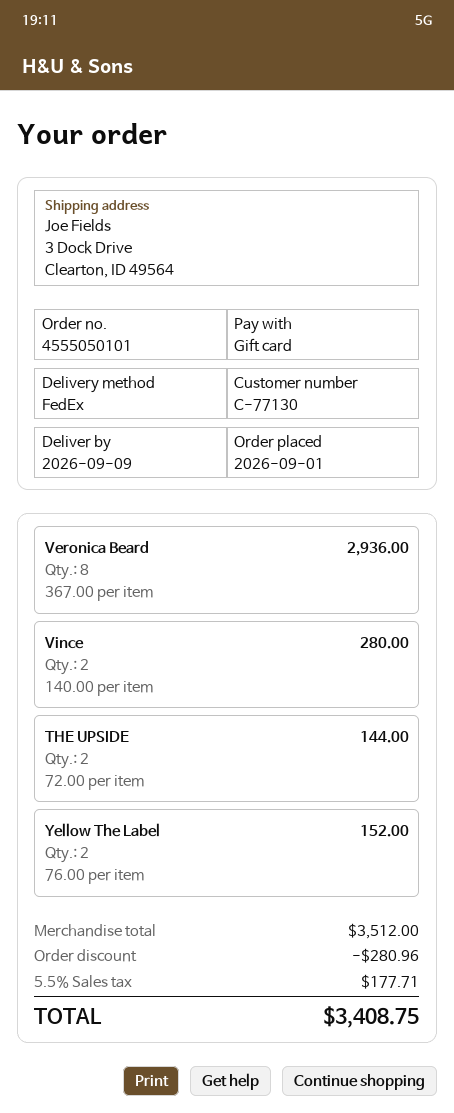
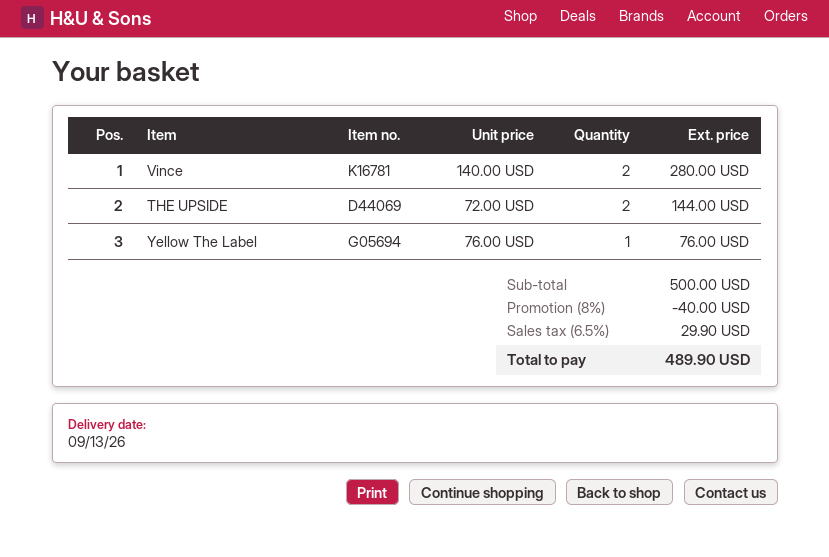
delivery date: 2026-09-09 -> 2026-09-13
Veronica Beard: 8 x 367.00 = 2936.00 -> none
Yellow The Label: 2 x 76.00 = 152.00 -> 1 x 76.00 = 76.00
subtotal: 3512.00 -> 500.00
discount: 280.96 -> 40.00
tax: 5.5% = 177.71 -> 6.5% = 29.90
total: 3408.75 -> 489.90

